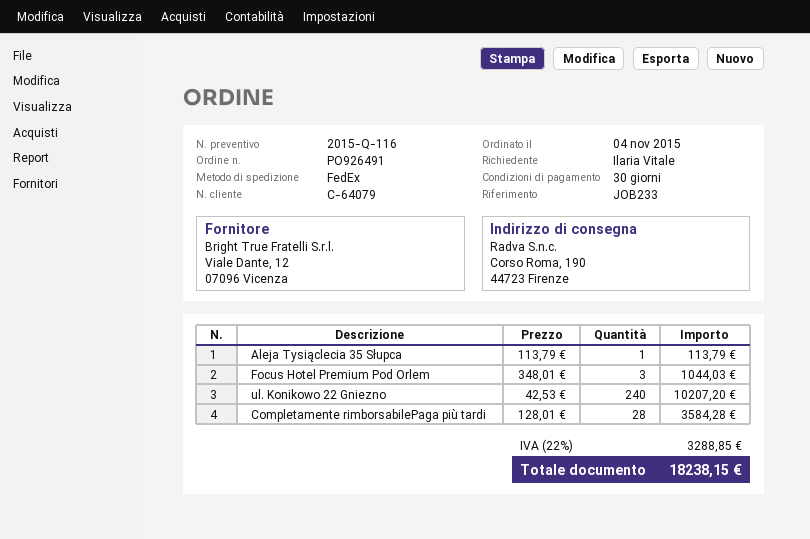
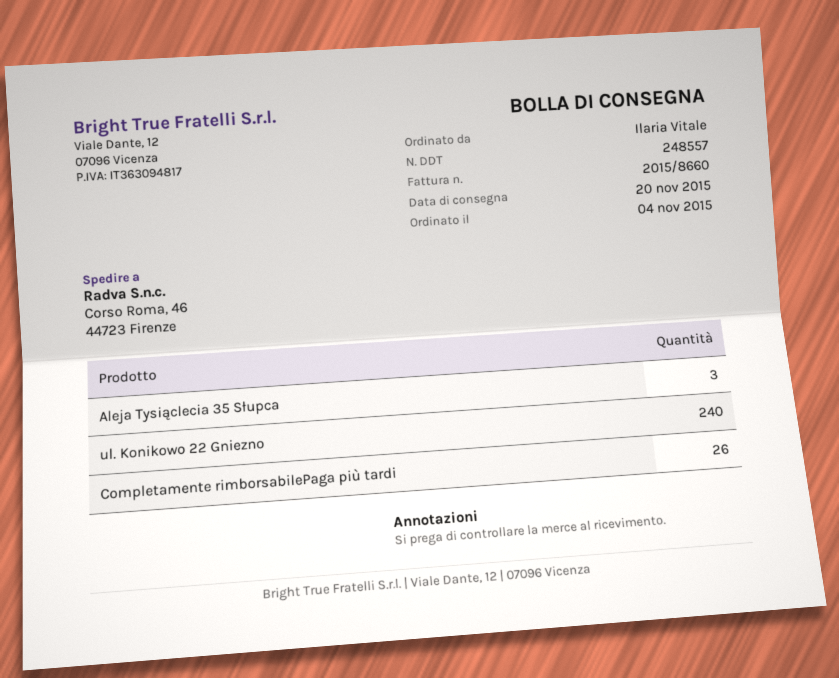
ship to: Corso Roma, 190, 44723 Firenze -> Corso Roma, 46, 44723 Firenze
Aleja Tysiąclecia 35 Słupca: 1 -> 3
Focus Hotel Premium Pod Orlem: 3 -> none
Completamente rimborsabilePaga più tardi: 28 -> 26

